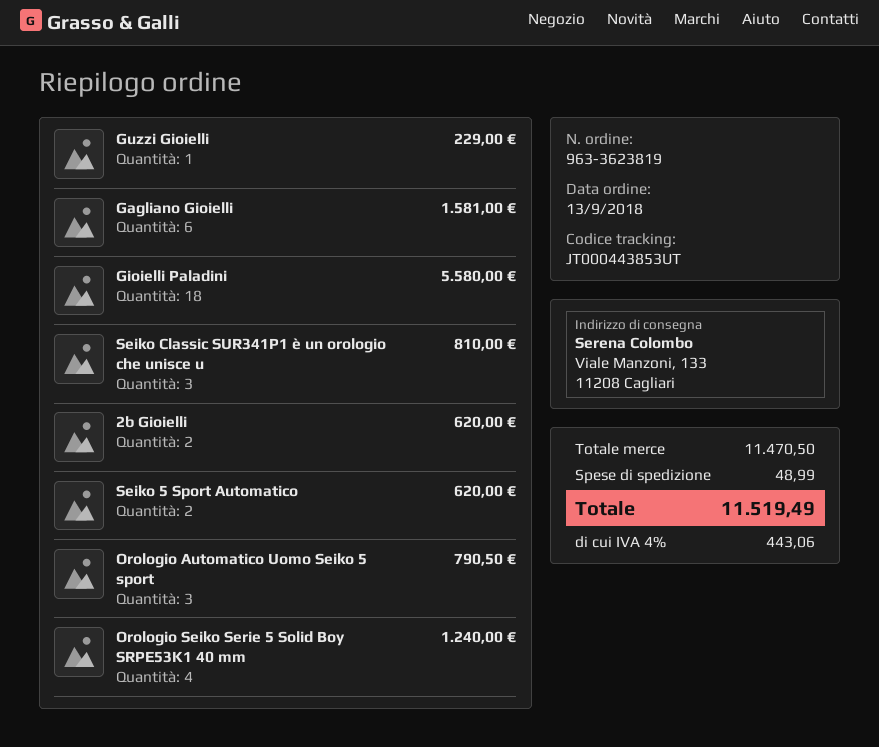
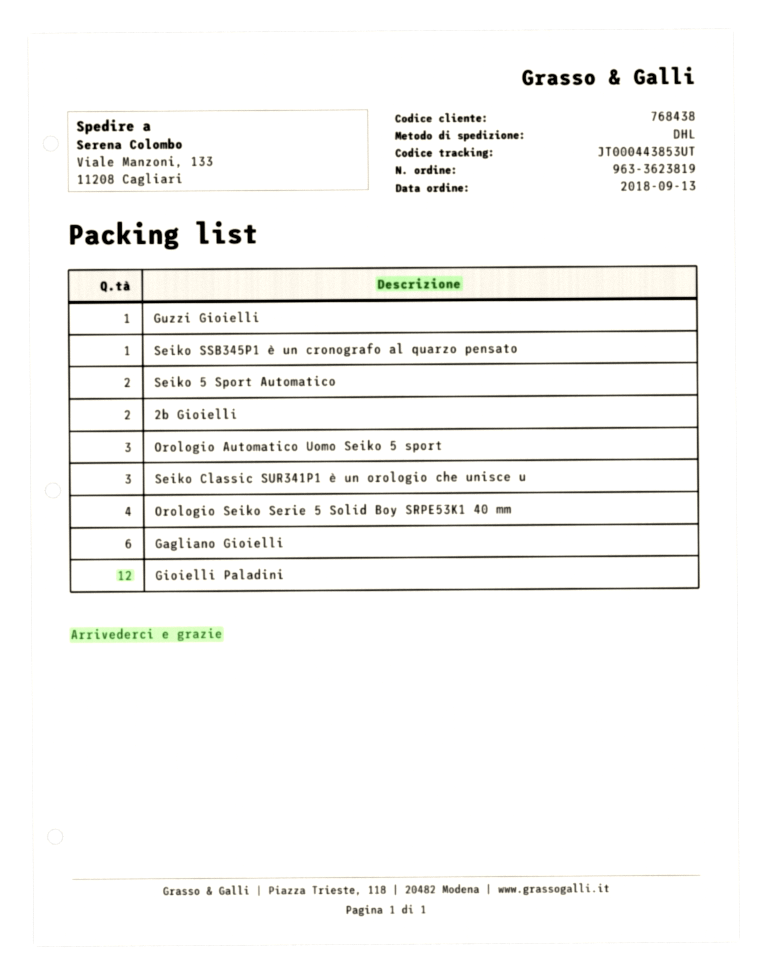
Gioielli Paladini: 18 -> 12
Seiko SSB345P1 è un cronografo al quarzo pensato: none -> 1

